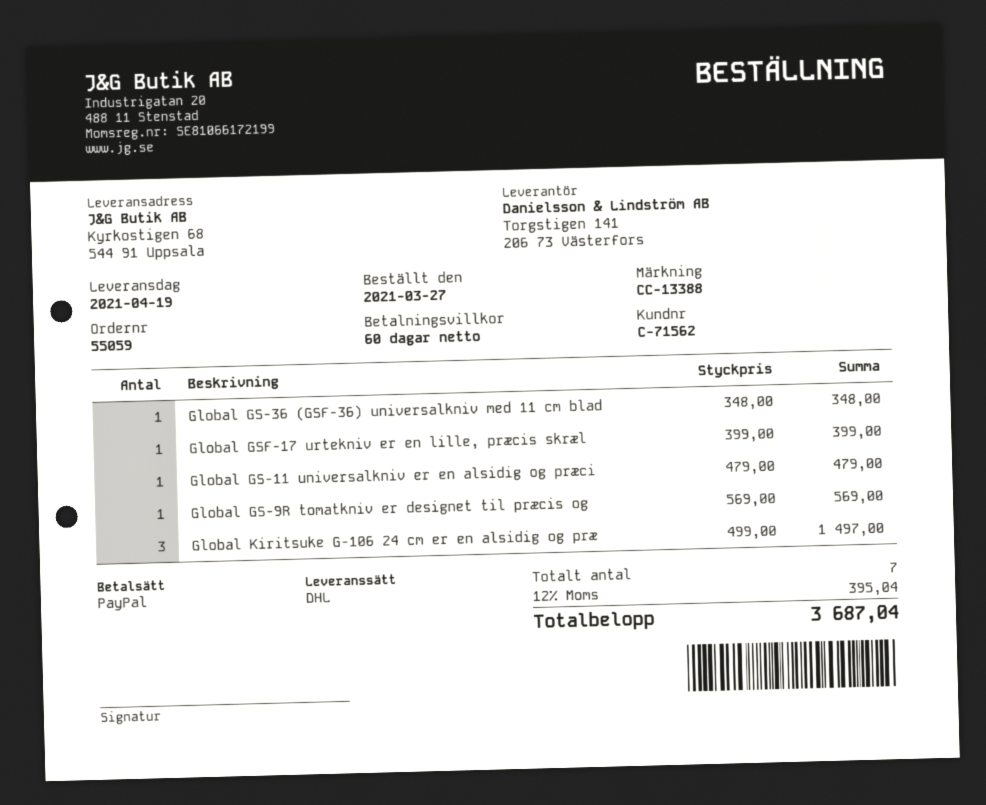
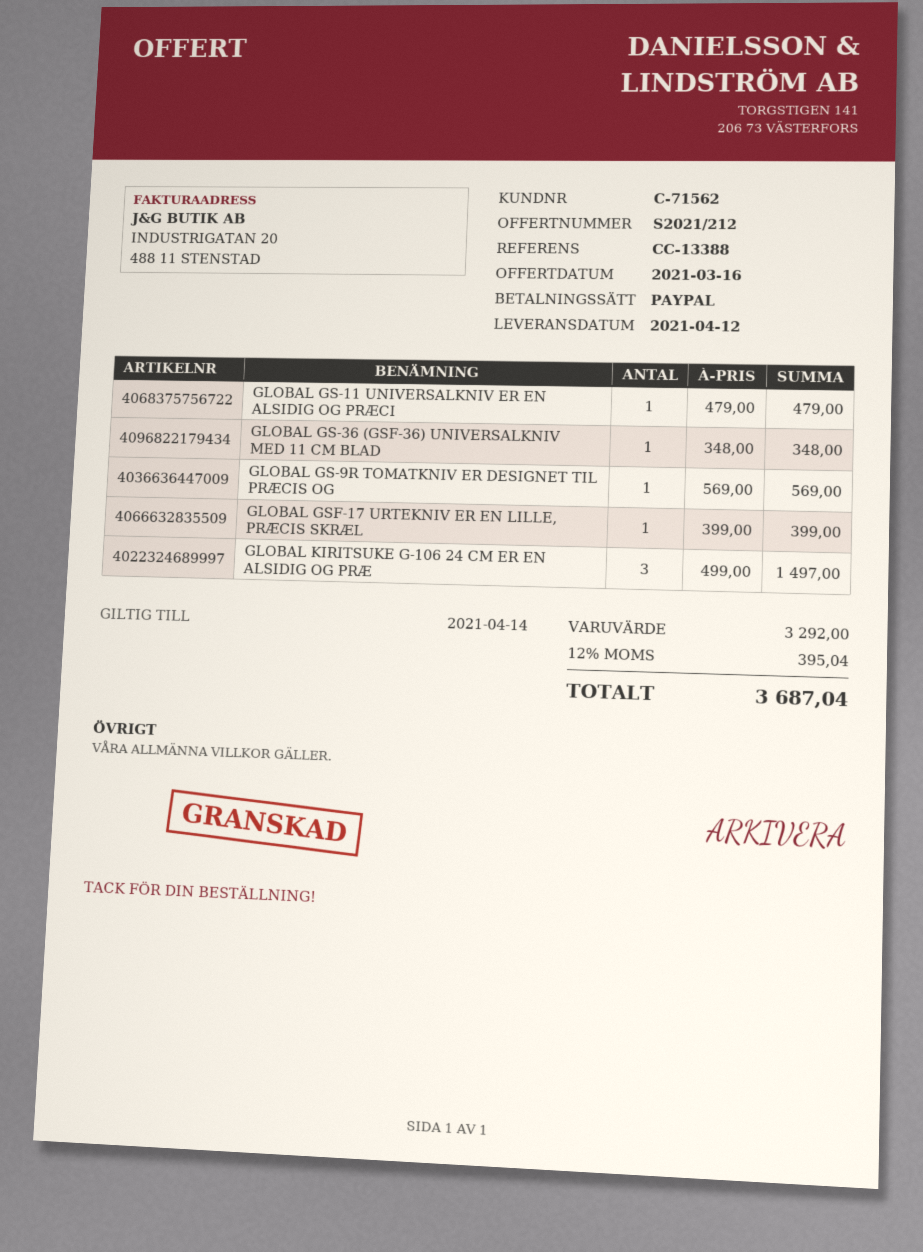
delivery date: 2021-04-19 -> 2021-04-12

